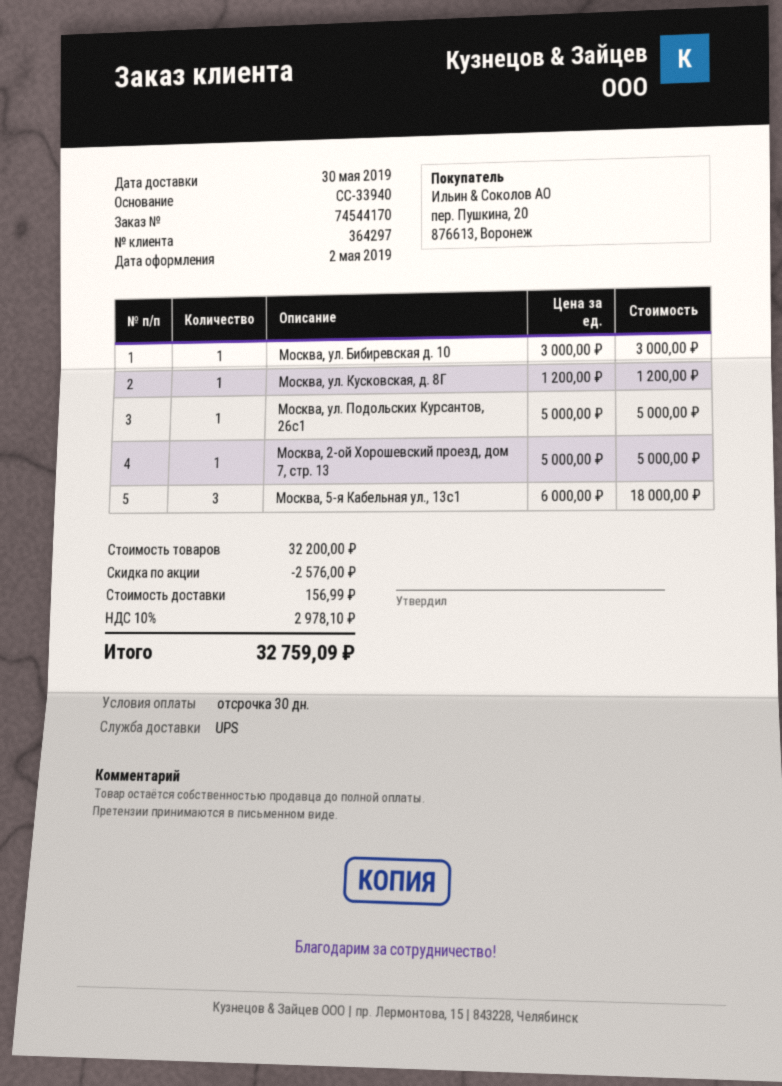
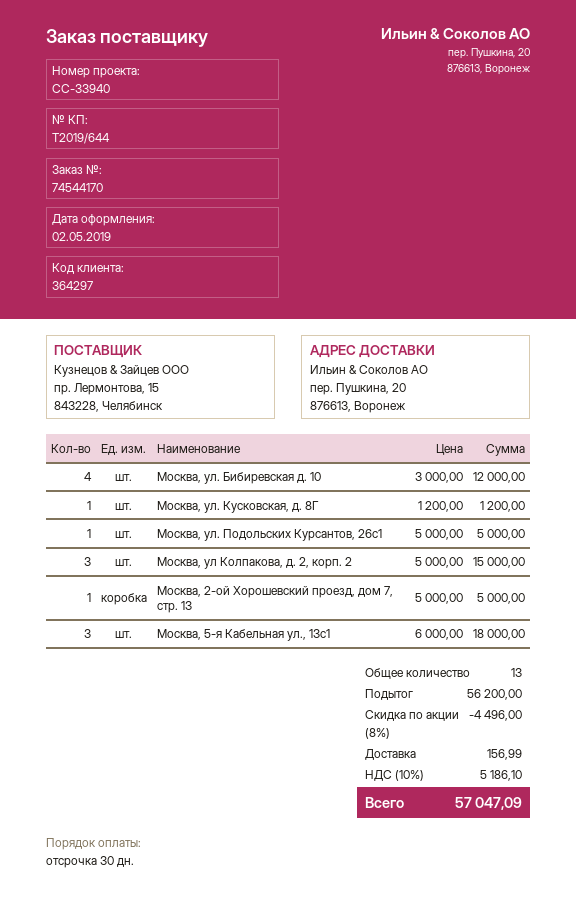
Москва, ул. Бибиревская д. 10: 1 x 3000.00 = 3000.00 -> 4 x 3000.00 = 12000.00
Москва, ул Колпакова, д. 2, корп. 2: none -> 3 x 5000.00 = 15000.00
subtotal: 32200.00 -> 56200.00
discount: 2576.00 -> 4496.00
tax: 10% = 2978.10 -> 10% = 5186.10
total: 32759.09 -> 57047.09

